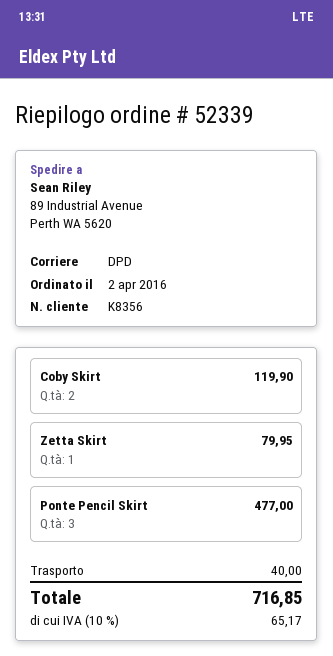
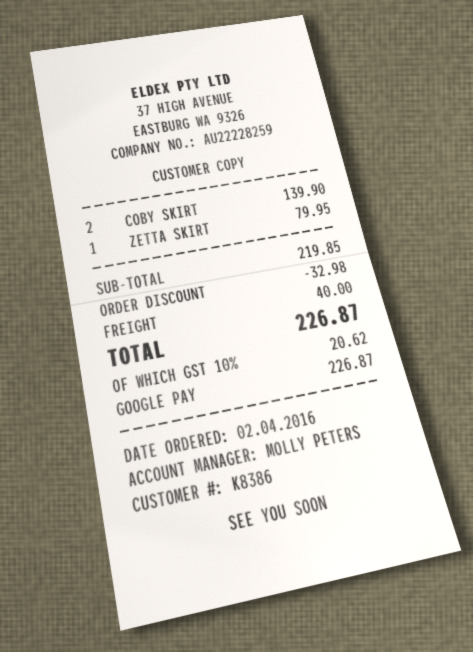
customer number: K8356 -> K8386
Coby Skirt: 2 for 119.90 -> 2 for 139.90
Ponte Pencil Skirt: 3 for 477.00 -> none
discount: none -> 32.98
tax: 10% = 65.17 -> 10% = 20.62
total: 716.85 -> 226.87

